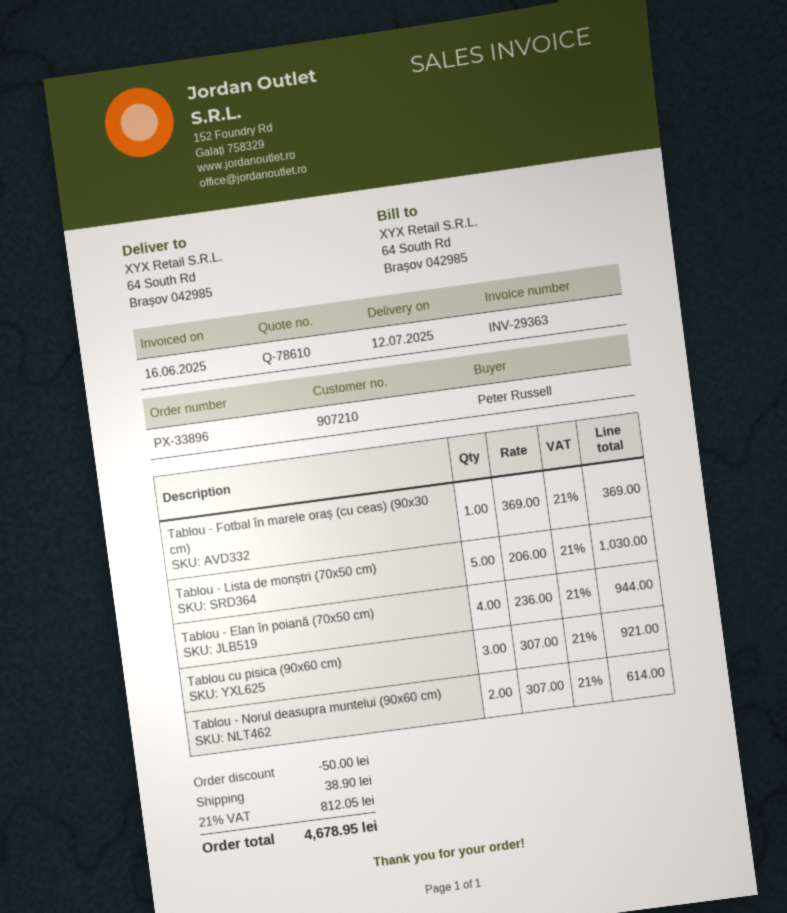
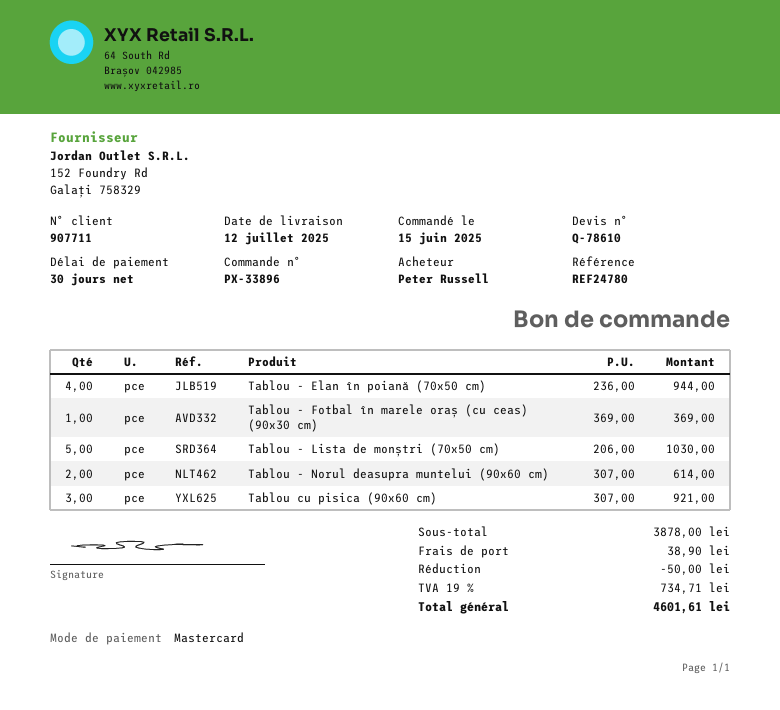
customer number: 907210 -> 907711
tax: 21% = 812.05 -> 19% = 734.71
total: 4678.95 -> 4601.61

